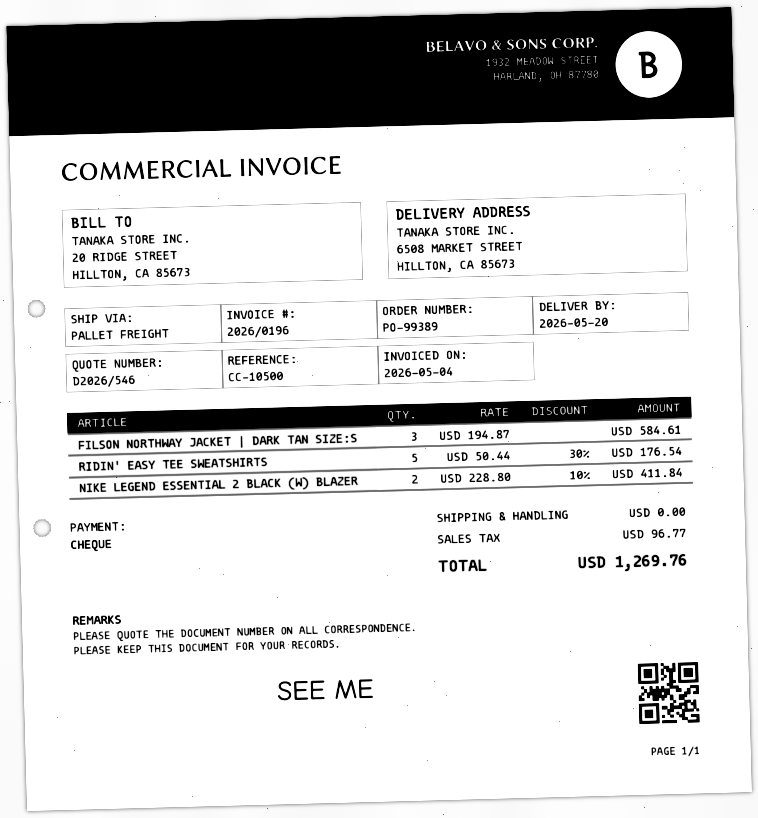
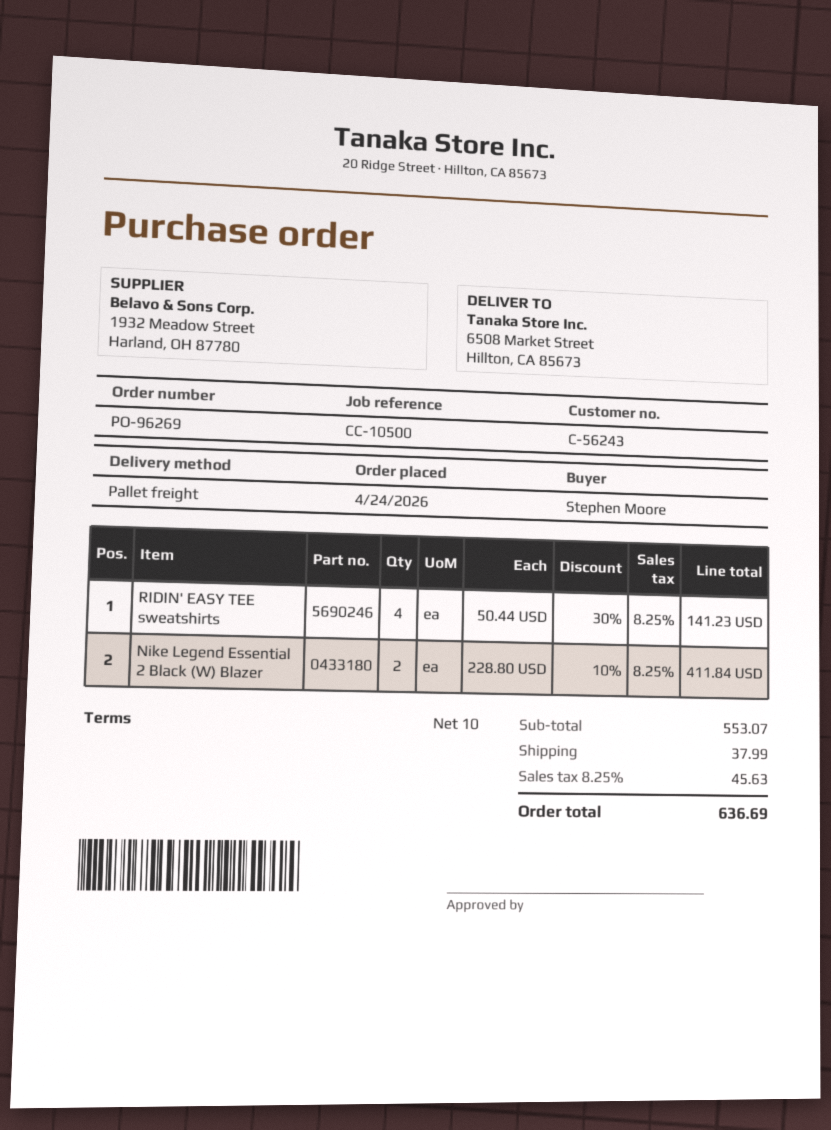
order number: PO-99389 -> PO-96269
FILSON NORTHWAY JACKET | DARK TAN SIZE:S: 3 x 194.87 = 584.61 -> none
RIDIN' EASY TEE SWEATSHIRTS: 5 x 50.44 - 30% = 176.54 -> 4 x 50.44 - 30% = 141.23
shipping: 0.00 -> 37.99
tax: 96.77 -> 45.63
total: 1269.76 -> 636.69

